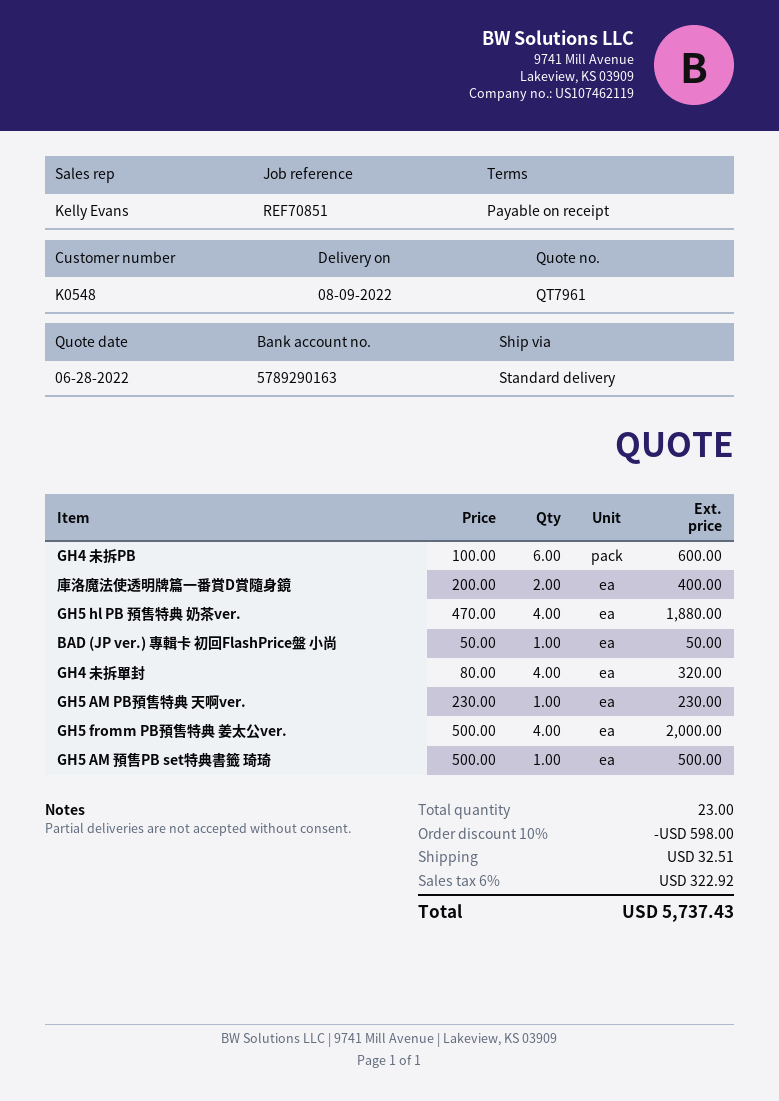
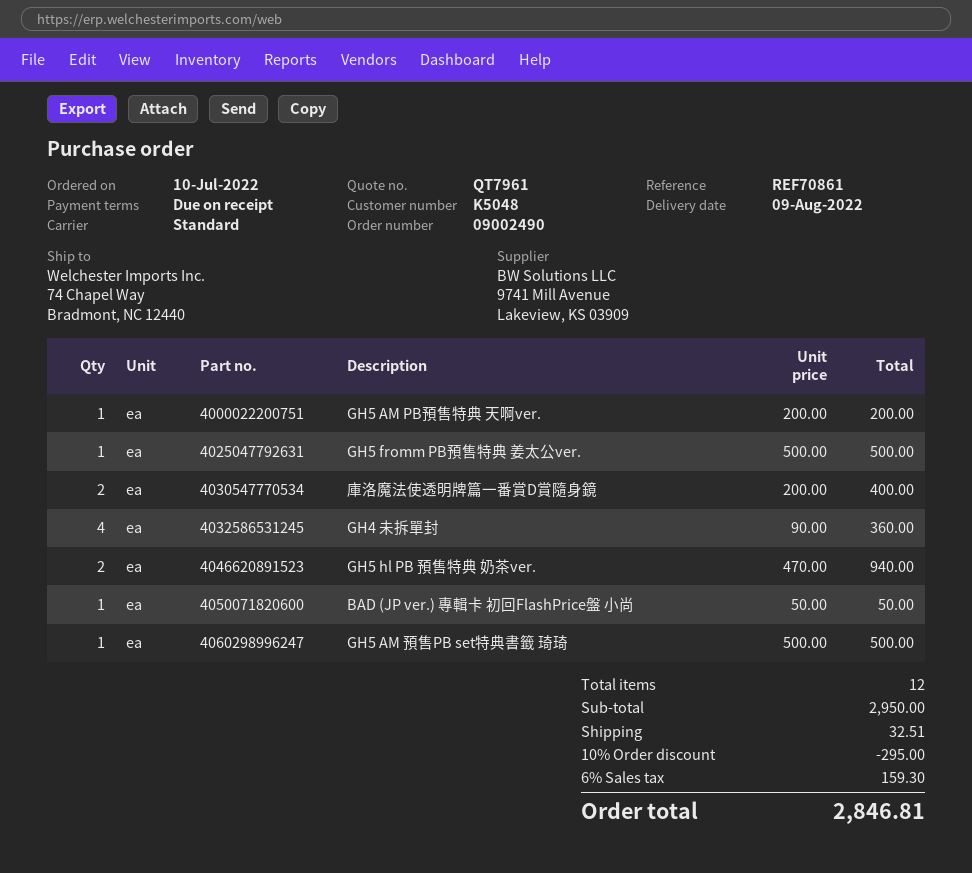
customer number: K0548 -> K5048
reference: REF70851 -> REF70861
GH4 未拆PB: 6 x 100.00 = 600.00 -> none
GH5 hl PB 預售特典 奶茶ver.: 4 x 470.00 = 1880.00 -> 2 x 470.00 = 940.00
GH4 未拆單封: 4 x 80.00 = 320.00 -> 4 x 90.00 = 360.00
GH5 AM PB預售特典 天啊ver.: 1 x 230.00 = 230.00 -> 1 x 200.00 = 200.00
GH5 fromm PB預售特典 姜太公ver.: 4 x 500.00 = 2000.00 -> 1 x 500.00 = 500.00
total quantity: 23 -> 12
discount: 10% = 598.00 -> 10% = 295.00
tax: 6% = 322.92 -> 6% = 159.30
total: 5737.43 -> 2846.81

